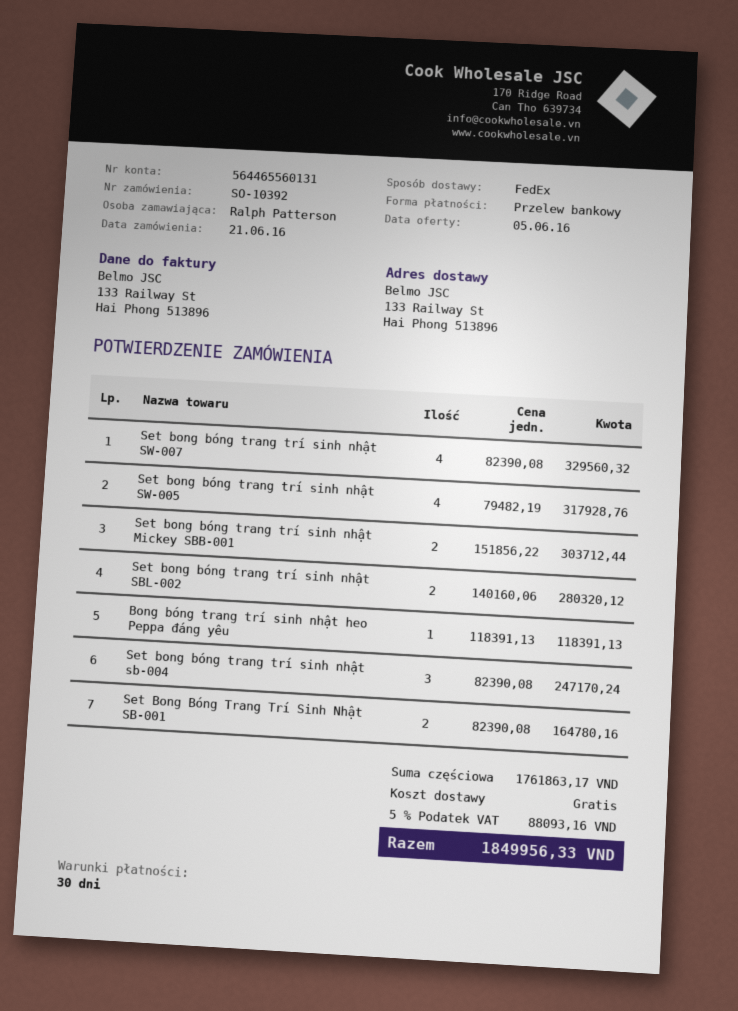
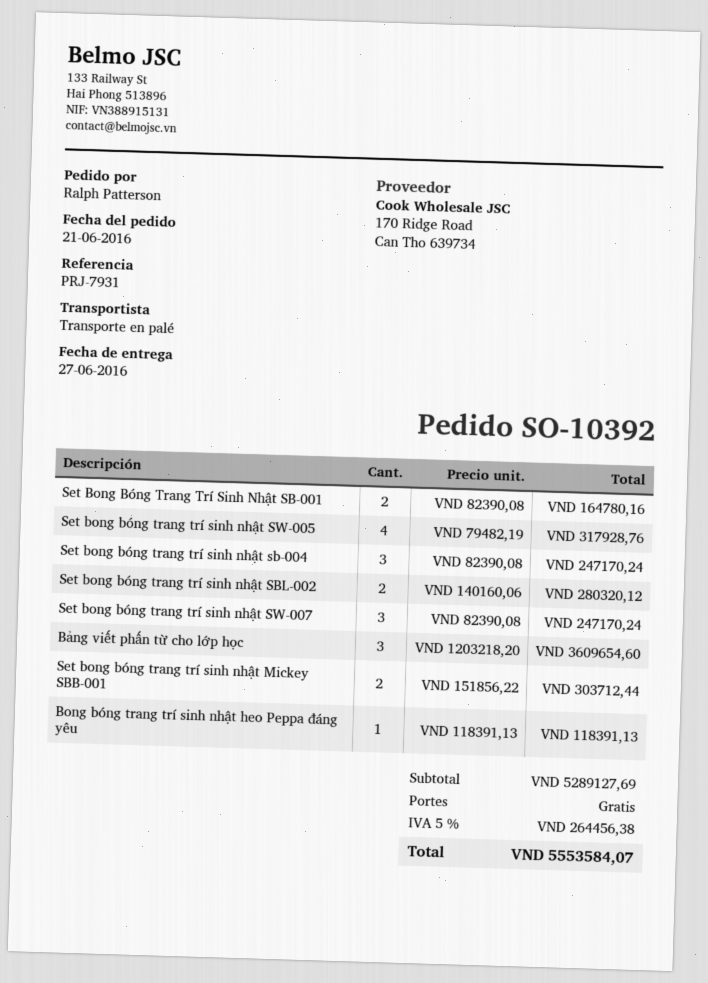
shipping method: FedEx -> pallet freight
Set bong bóng trang trí sinh nhật SW-007: 4 x 82390.08 = 329560.32 -> 3 x 82390.08 = 247170.24
Bảng viết phấn từ cho lớp học: none -> 3 x 1203218.20 = 3609654.60
subtotal: 1761863.17 -> 5289127.69
tax: 5% = 88093.16 -> 5% = 264456.38
total: 1849956.33 -> 5553584.07

